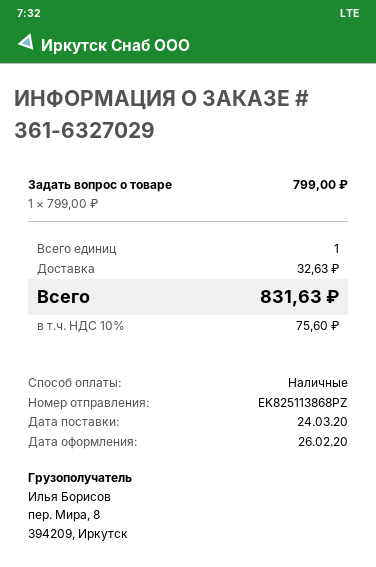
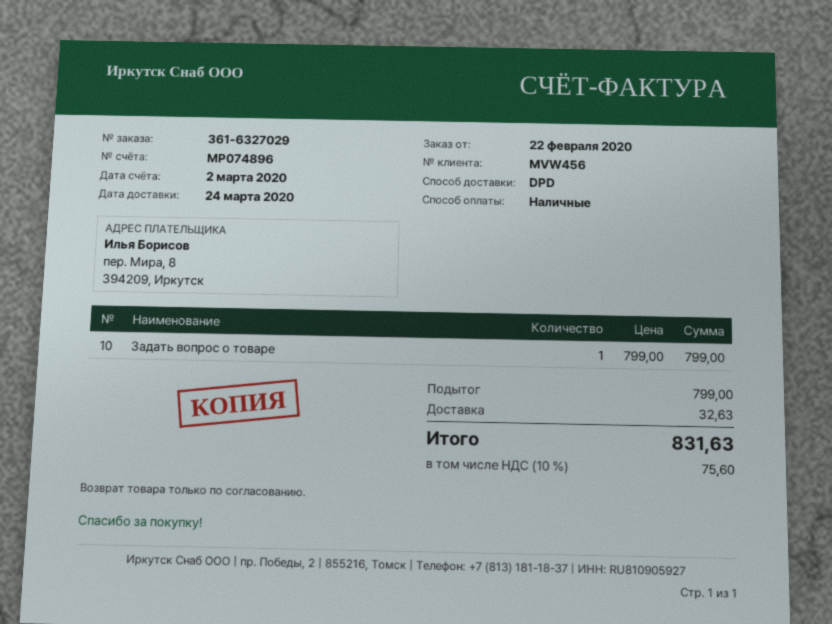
order date: 2020-02-26 -> 2020-02-22

